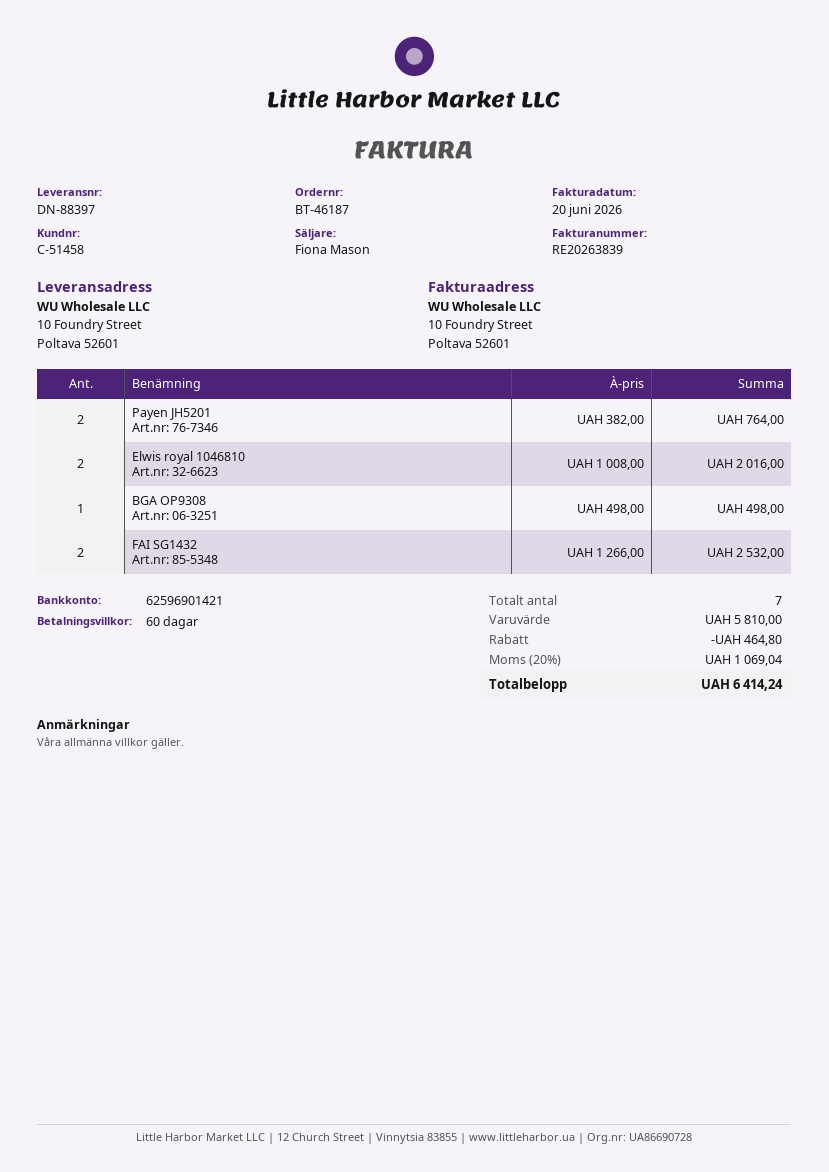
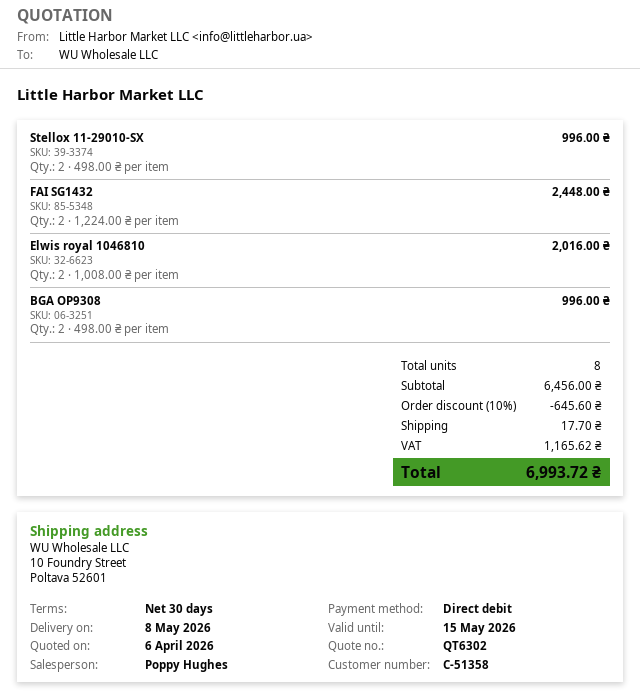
payment terms: 60 days -> 30 days
customer number: C-51458 -> C-51358
sales rep: Fiona Mason -> Poppy Hughes
Payen JH5201: 2 x 382.00 = 764.00 -> none
BGA OP9308: 1 x 498.00 = 498.00 -> 2 x 498.00 = 996.00
FAI SG1432: 2 x 1266.00 = 2532.00 -> 2 x 1224.00 = 2448.00
Stellox 11-29010-SX: none -> 2 x 498.00 = 996.00
total quantity: 7 -> 8
subtotal: 5810.00 -> 6456.00
discount: 464.80 -> 645.60
shipping: none -> 17.70
tax: 1069.04 -> 1165.62
total: 6414.24 -> 6993.72

